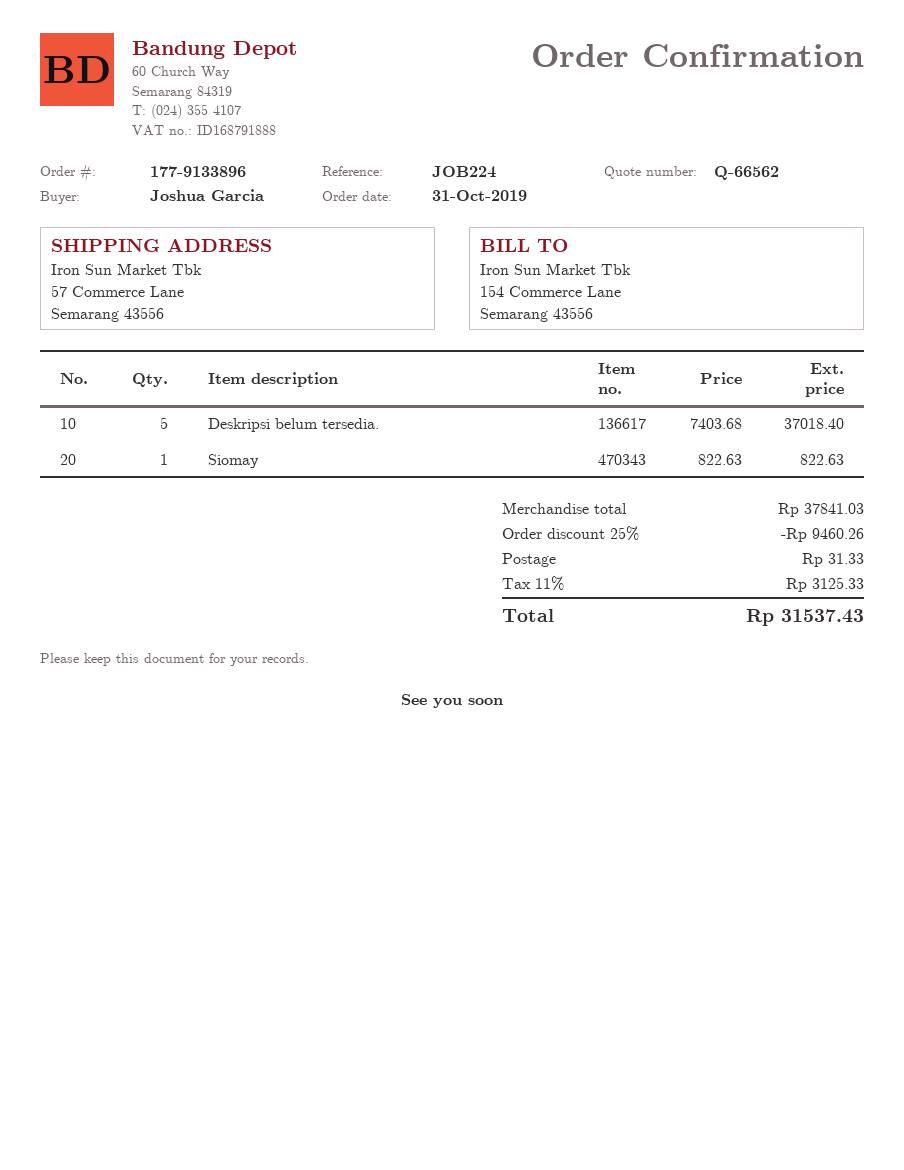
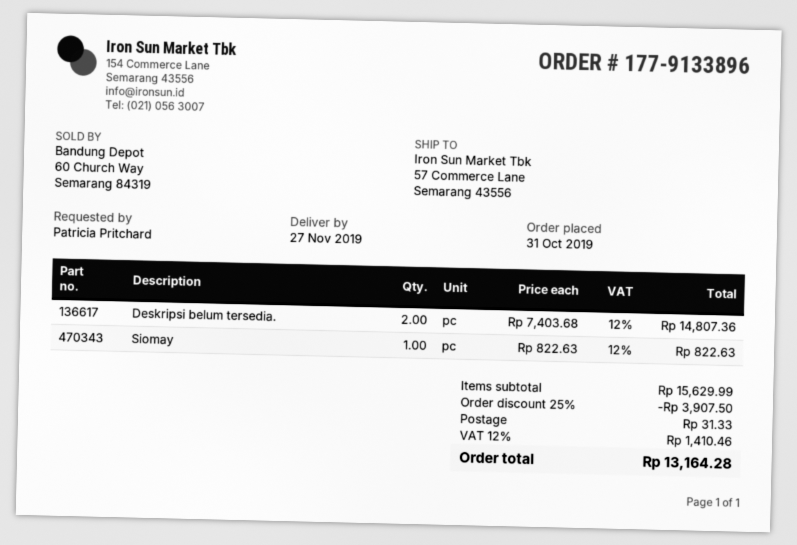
ordered by: Joshua Garcia -> Patricia Pritchard
Deskripsi belum tersedia.: 5 x 7403.68 = 37018.40 -> 2 x 7403.68 = 14807.36
subtotal: 37841.03 -> 15629.99
discount: 25% = 9460.26 -> 25% = 3907.50
tax: 11% = 3125.33 -> 12% = 1410.46
total: 31537.43 -> 13164.28

